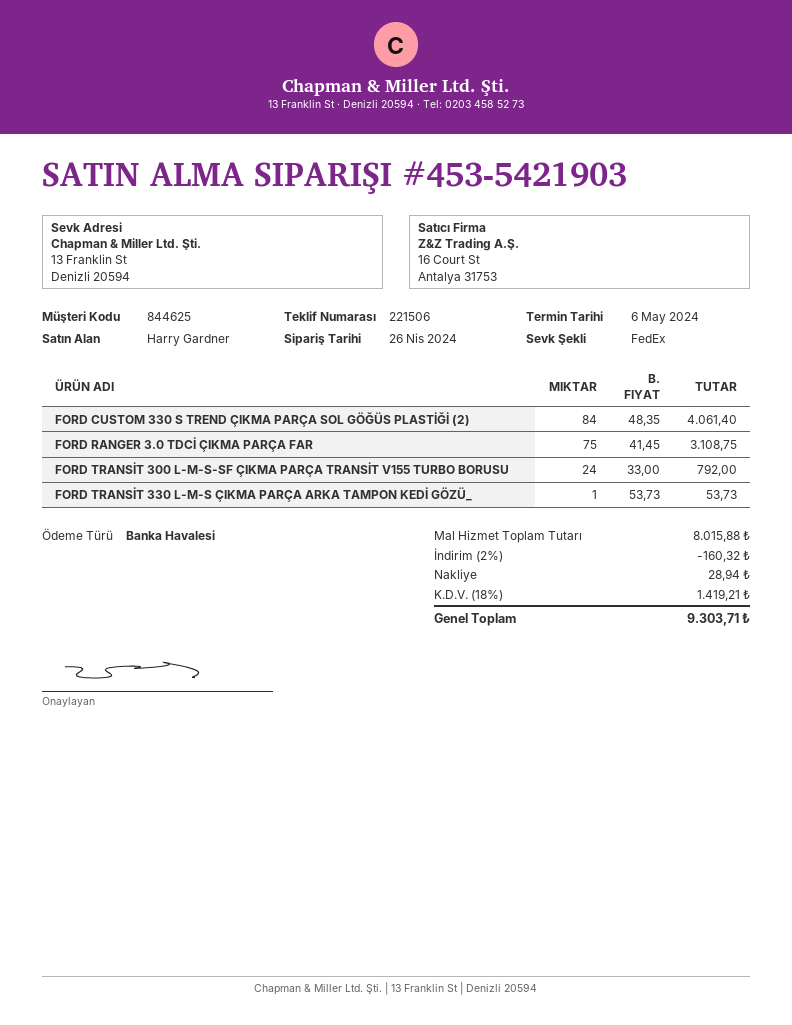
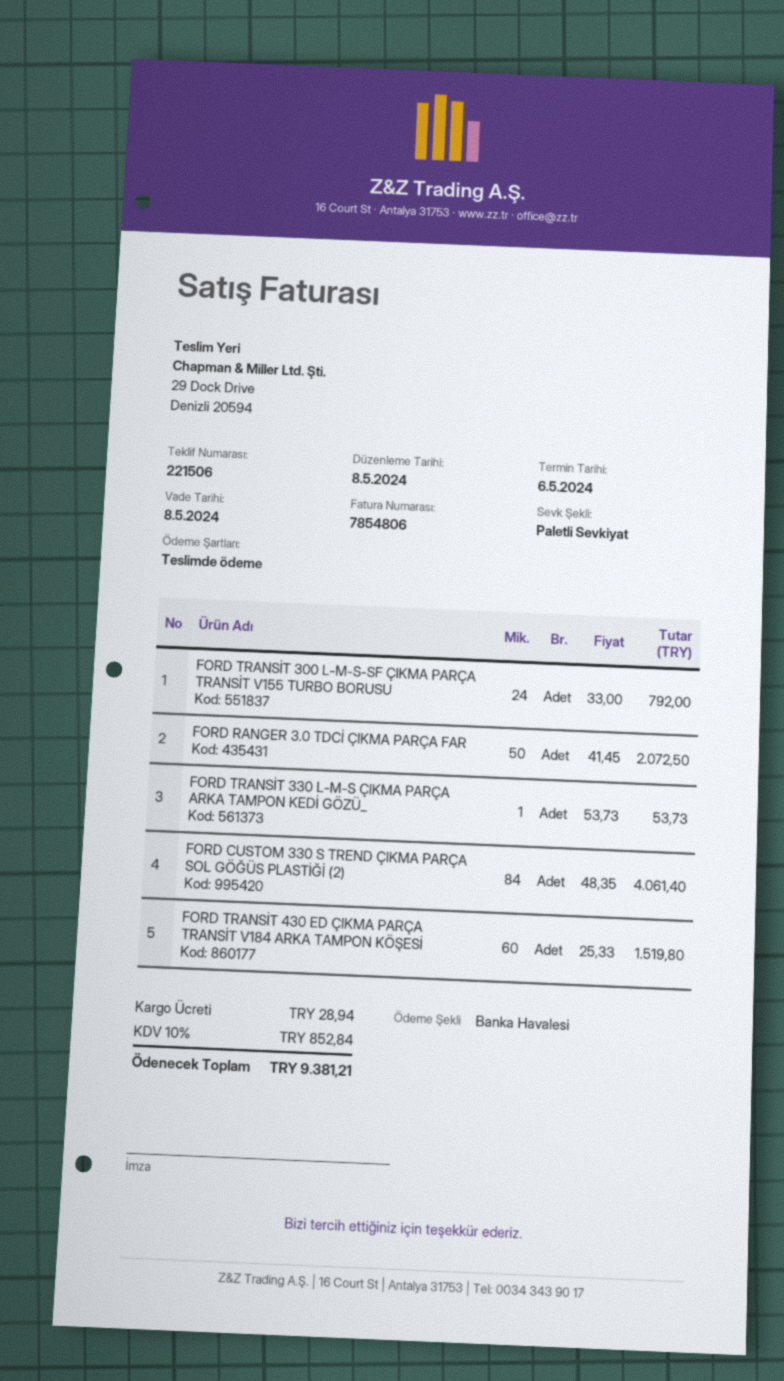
shipping method: FedEx -> pallet freight
ship to: 13 Franklin St, Denizli 20594 -> 29 Dock Drive, Denizli 20594
FORD RANGER 3.0 TDCİ ÇIKMA PARÇA FAR: 75 x 41.45 = 3108.75 -> 50 x 41.45 = 2072.50
FORD TRANSİT 430 ED ÇIKMA PARÇA TRANSİT V184 ARKA TAMPON KÖŞESİ: none -> 60 x 25.33 = 1519.80
discount: 2% = 160.32 -> none
tax: 18% = 1419.21 -> 10% = 852.84
total: 9303.71 -> 9381.21

